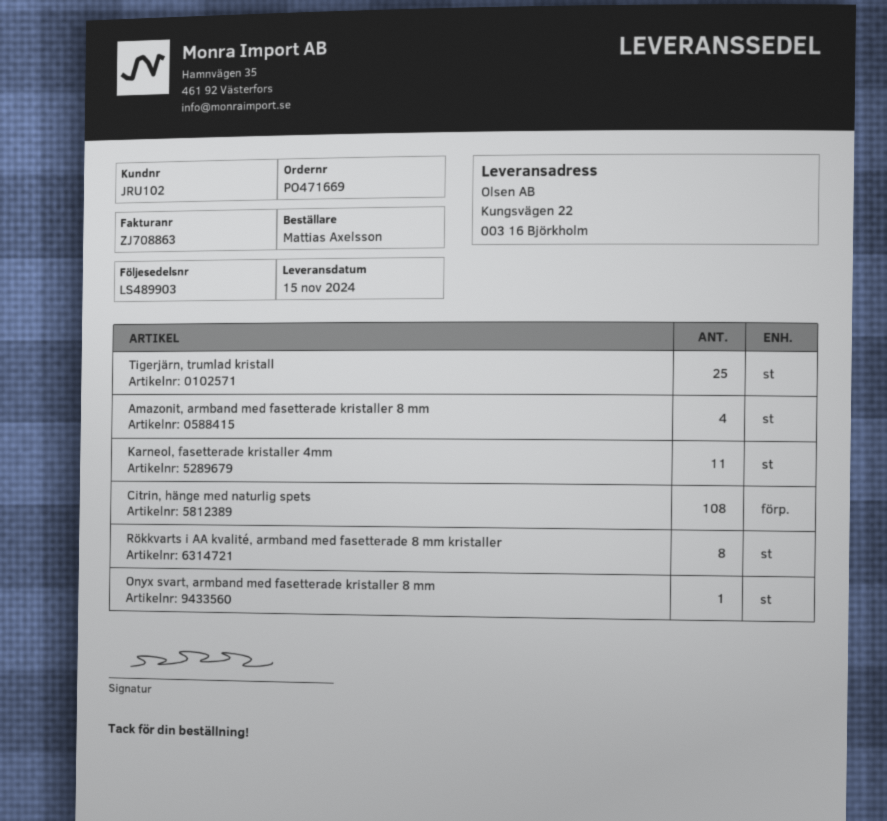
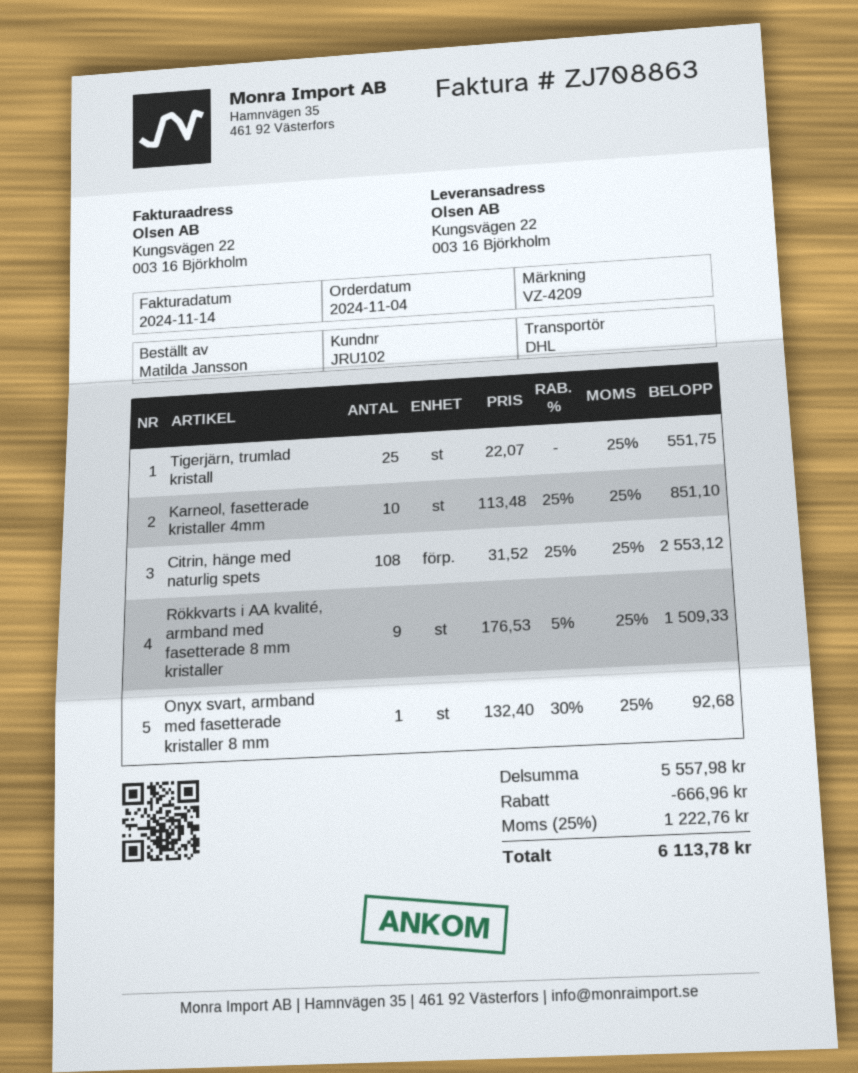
ordered by: Mattias Axelsson -> Matilda Jansson
Amazonit, armband med fasetterade kristaller 8 mm: 4 -> none
Karneol, fasetterade kristaller 4mm: 11 -> 10
Rökkvarts i AA kvalité, armband med fasetterade 8 mm kristaller: 8 -> 9

